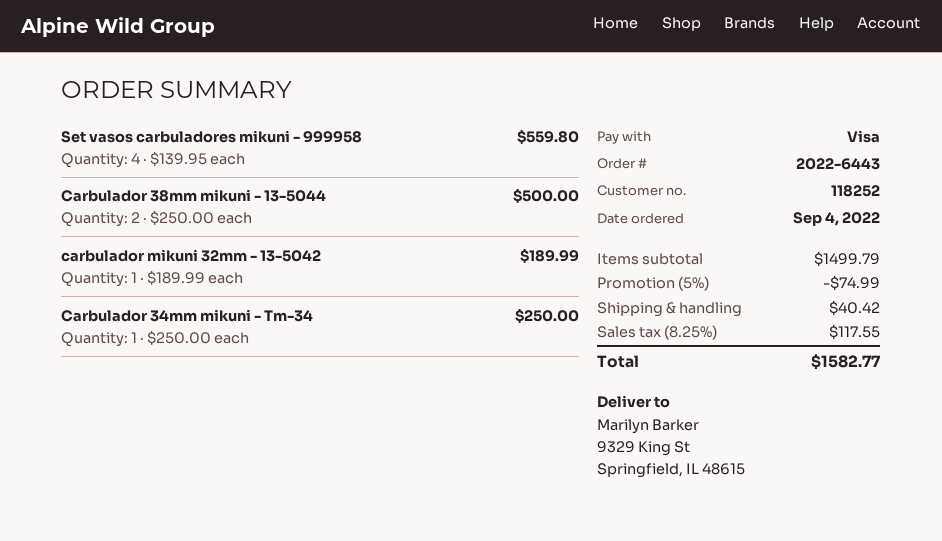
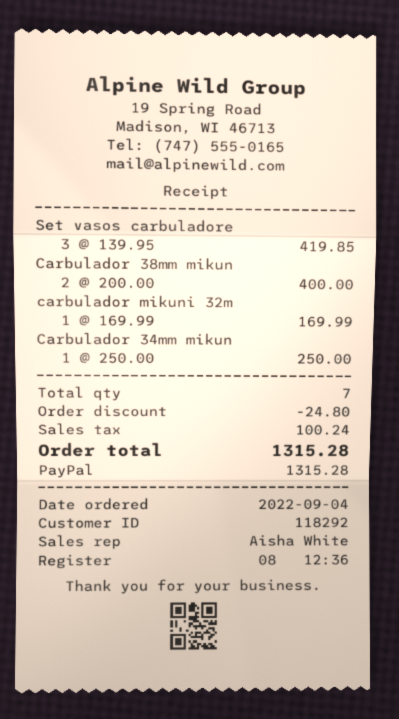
customer number: 118252 -> 118292
payment method: Visa -> PayPal
Set vasos carbuladores mikuni - 999958: 4 x 139.95 = 559.80 -> 3 x 139.95 = 419.85
Carbulador 38mm mikuni - 13-5044: 2 x 250.00 = 500.00 -> 2 x 200.00 = 400.00
carbulador mikuni 32mm - 13-5042: 1 x 189.99 = 189.99 -> 1 x 169.99 = 169.99
discount: 74.99 -> 24.80
shipping: 40.42 -> none
tax: 117.55 -> 100.24
total: 1582.77 -> 1315.28

